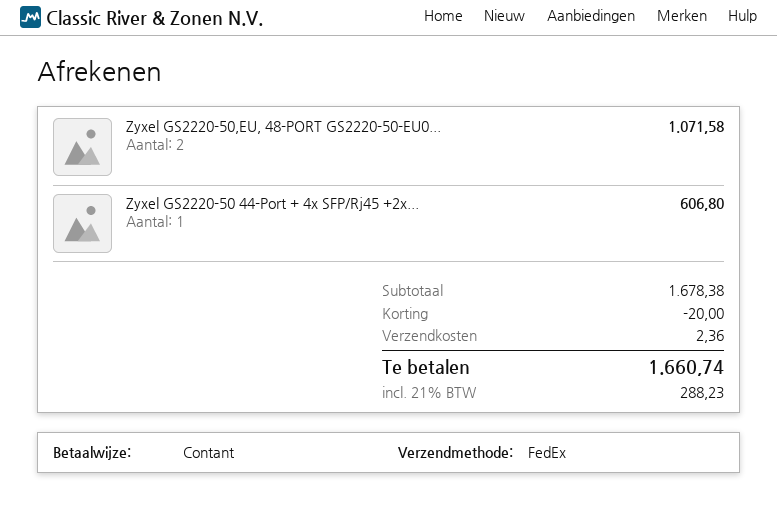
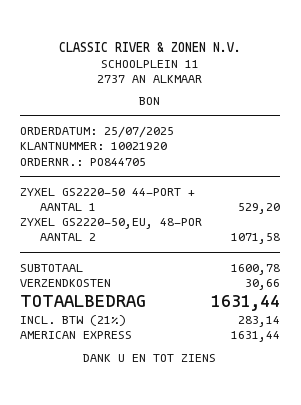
payment method: cash -> American Express
Zyxel GS2220-50 44-Port + 4x SFP/Rj45 +2x...: 1 for 606.80 -> 1 for 529.20
subtotal: 1678.38 -> 1600.78
discount: 20.00 -> none
shipping: 2.36 -> 30.66
tax: 21% = 288.23 -> 21% = 283.14
total: 1660.74 -> 1631.44

